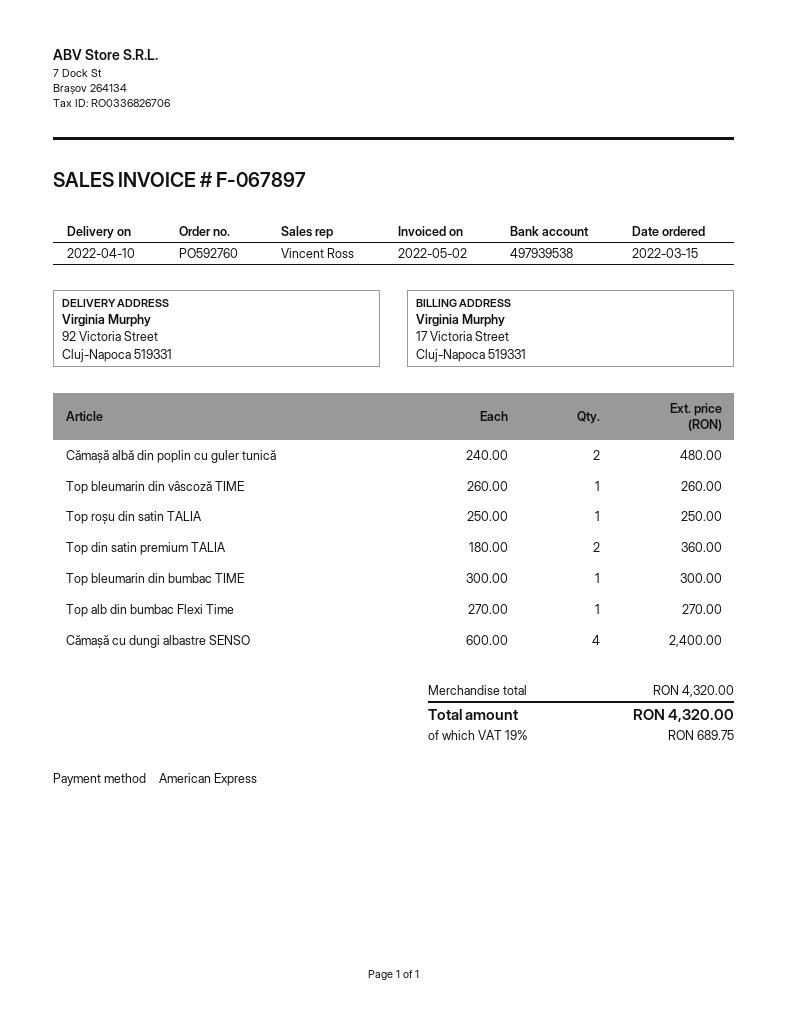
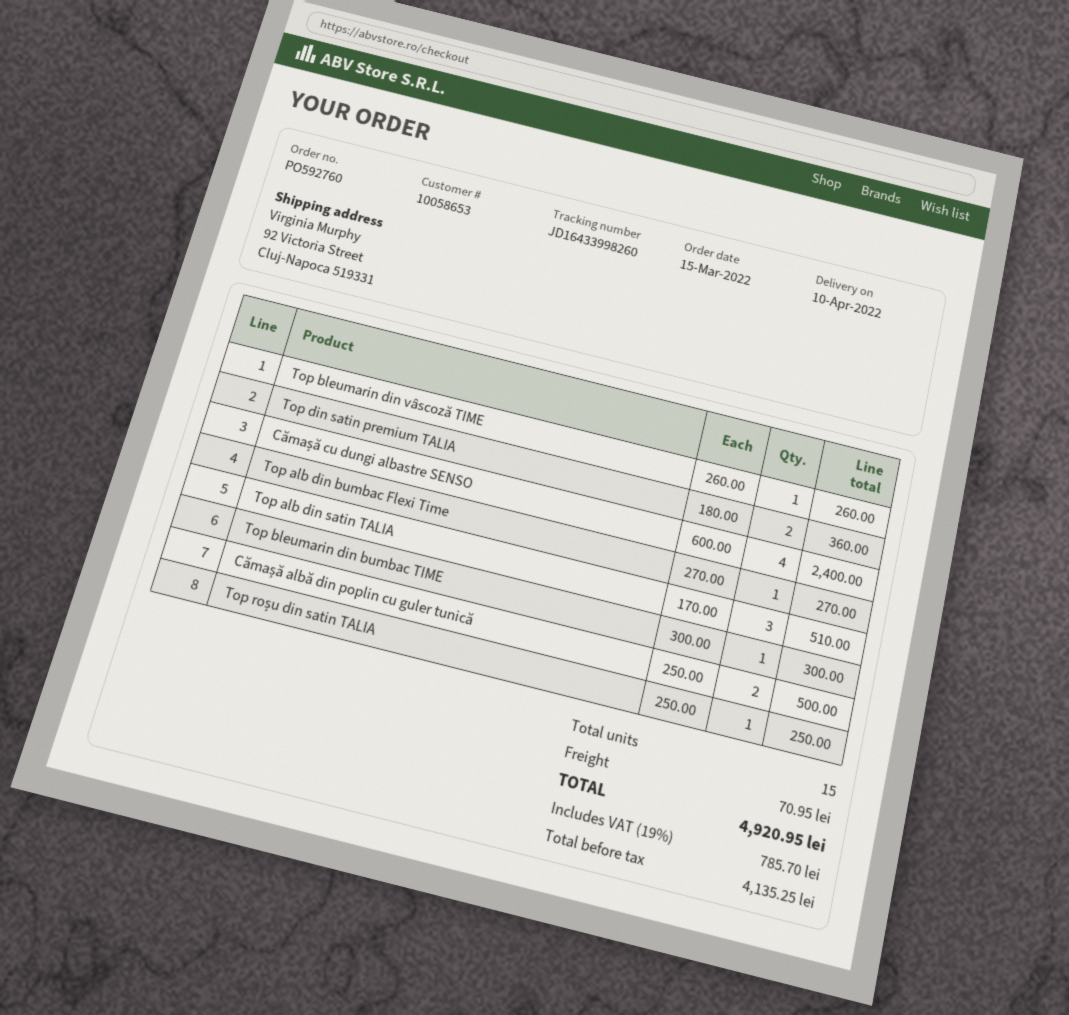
Cămașă albă din poplin cu guler tunică: 2 x 240.00 = 480.00 -> 2 x 250.00 = 500.00
Top alb din satin TALIA: none -> 3 x 170.00 = 510.00
shipping: none -> 70.95
tax: 19% = 689.75 -> 19% = 785.70
total: 4320.00 -> 4920.95

